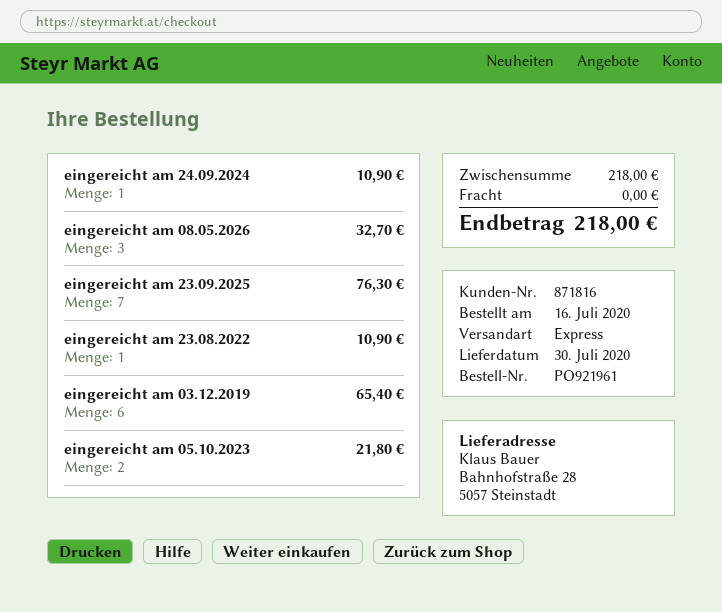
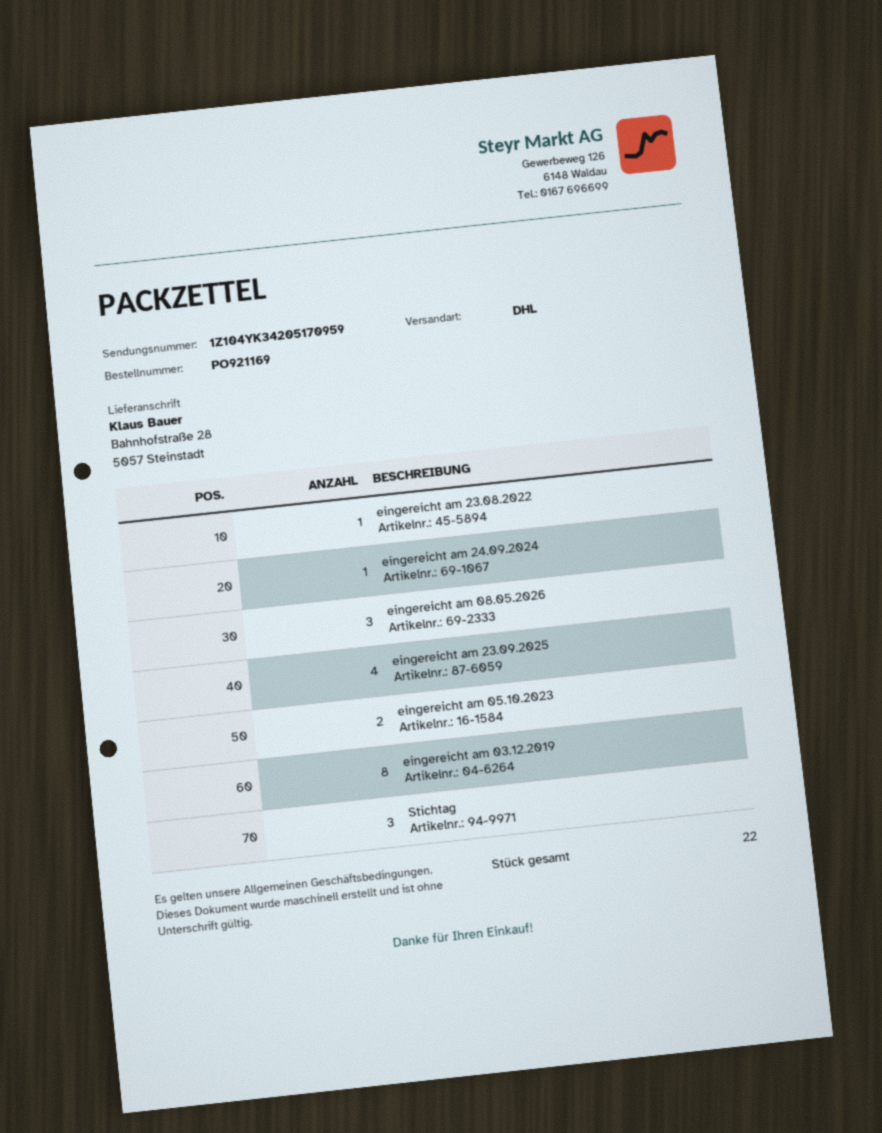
order number: PO921961 -> PO921169
shipping method: express -> DHL
eingereicht am 23.09.2025: 7 -> 4
eingereicht am 03.12.2019: 6 -> 8
Stichtag: none -> 3

